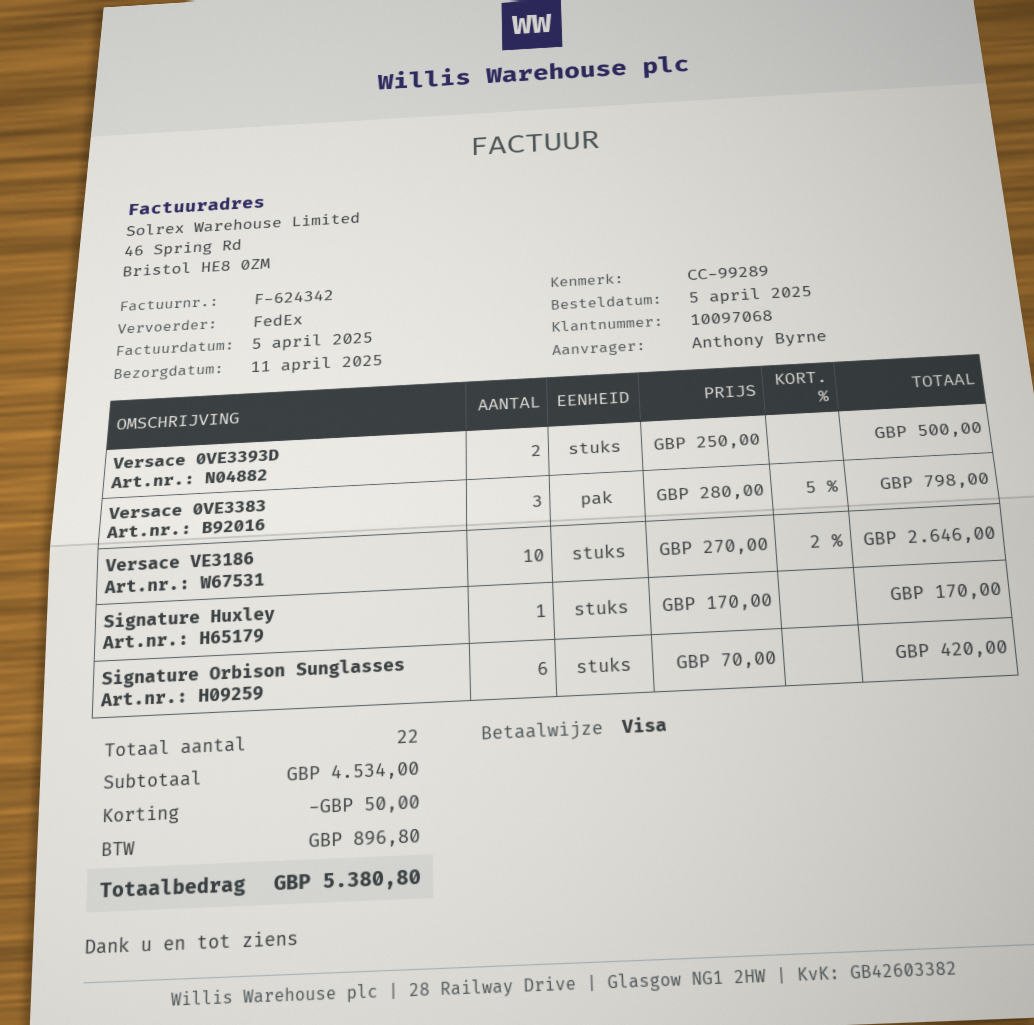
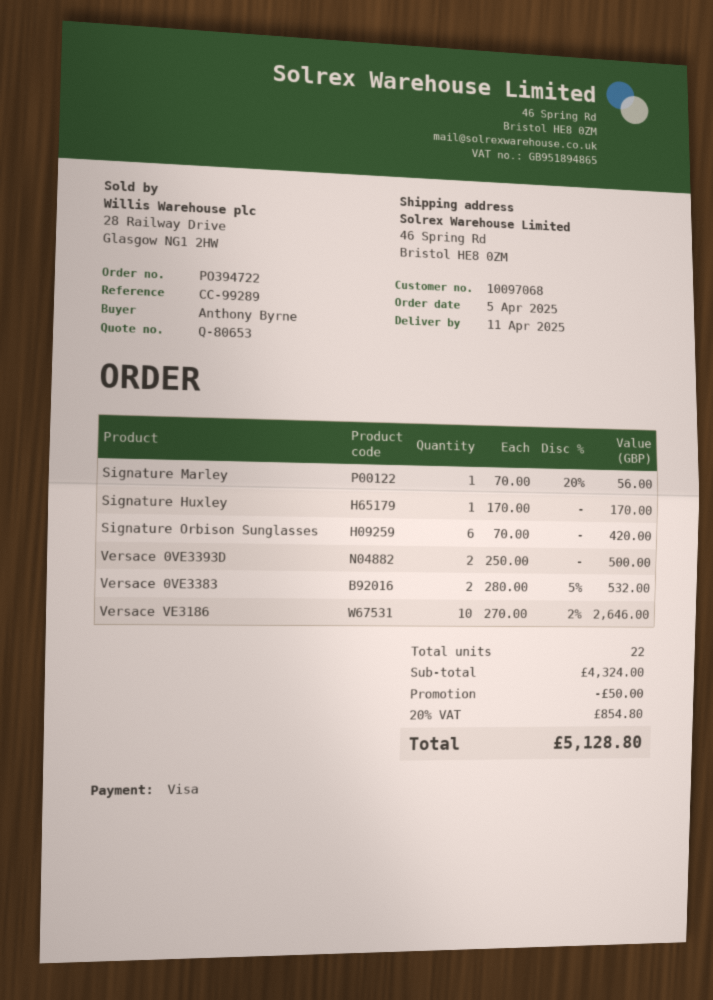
Versace 0VE3383: 3 x 280.00 - 5% = 798.00 -> 2 x 280.00 - 5% = 532.00
Signature Marley: none -> 1 x 70.00 - 20% = 56.00
subtotal: 4534.00 -> 4324.00
tax: 896.80 -> 854.80
total: 5380.80 -> 5128.80

